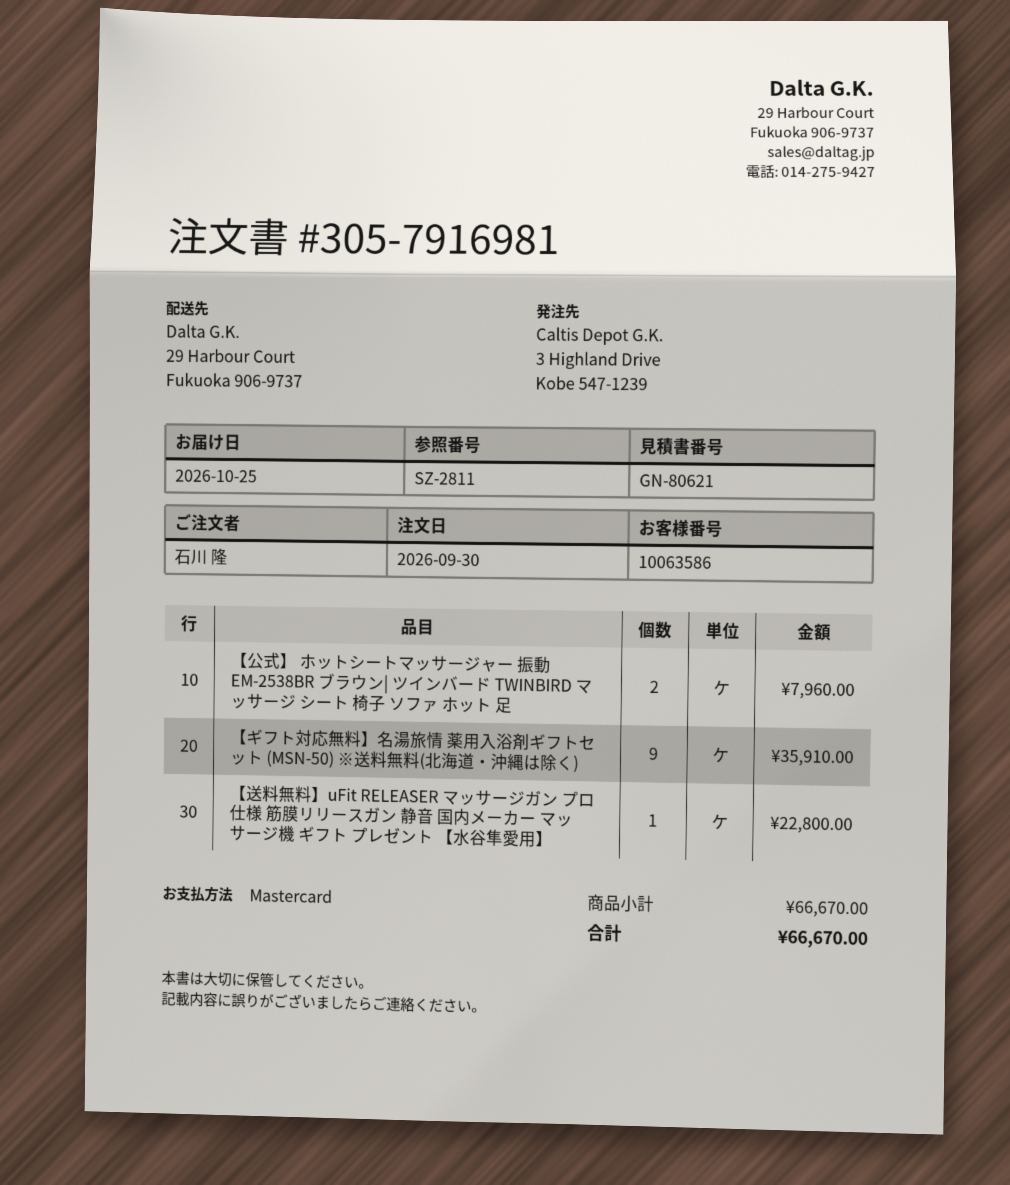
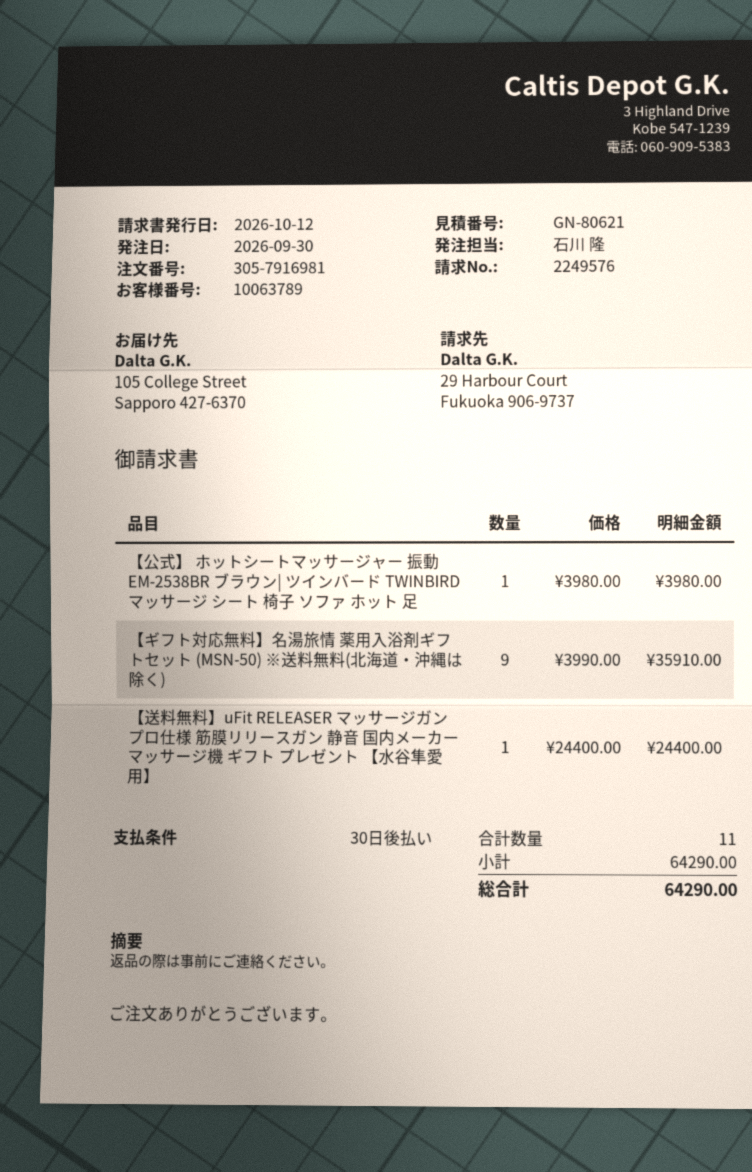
customer number: 10063586 -> 10063789
ship to: 29 Harbour Court, Fukuoka 906-9737 -> 105 College Street, Sapporo 427-6370
【公式】 ホットシートマッサージャー 振動 EM-2538BR ブラウン| ツインバード TWINBIRD マッサージ シート 椅子 ソファ ホット 足: 2 for 7960.00 -> 1 for 3980.00
【送料無料】uFit RELEASER マッサージガン プロ仕様 筋膜リリースガン 静音 国内メーカー マッサージ機 ギフト プレゼント 【水谷隼愛用】: 1 for 22800.00 -> 1 for 24400.00
subtotal: 66670.00 -> 64290.00
total: 66670.00 -> 64290.00

